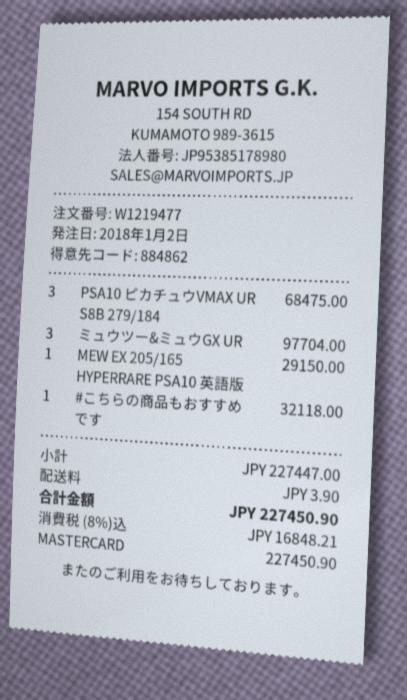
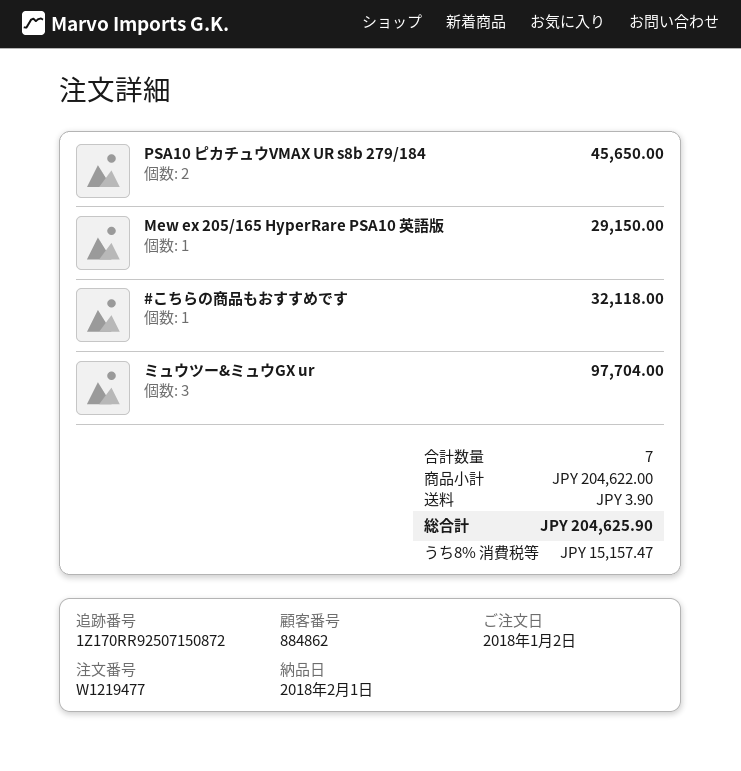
PSA10 ピカチュウVMAX UR S8B 279/184: 3 for 68475.00 -> 2 for 45650.00
subtotal: 227447.00 -> 204622.00
tax: 8% = 16848.21 -> 8% = 15157.47
total: 227450.90 -> 204625.90

